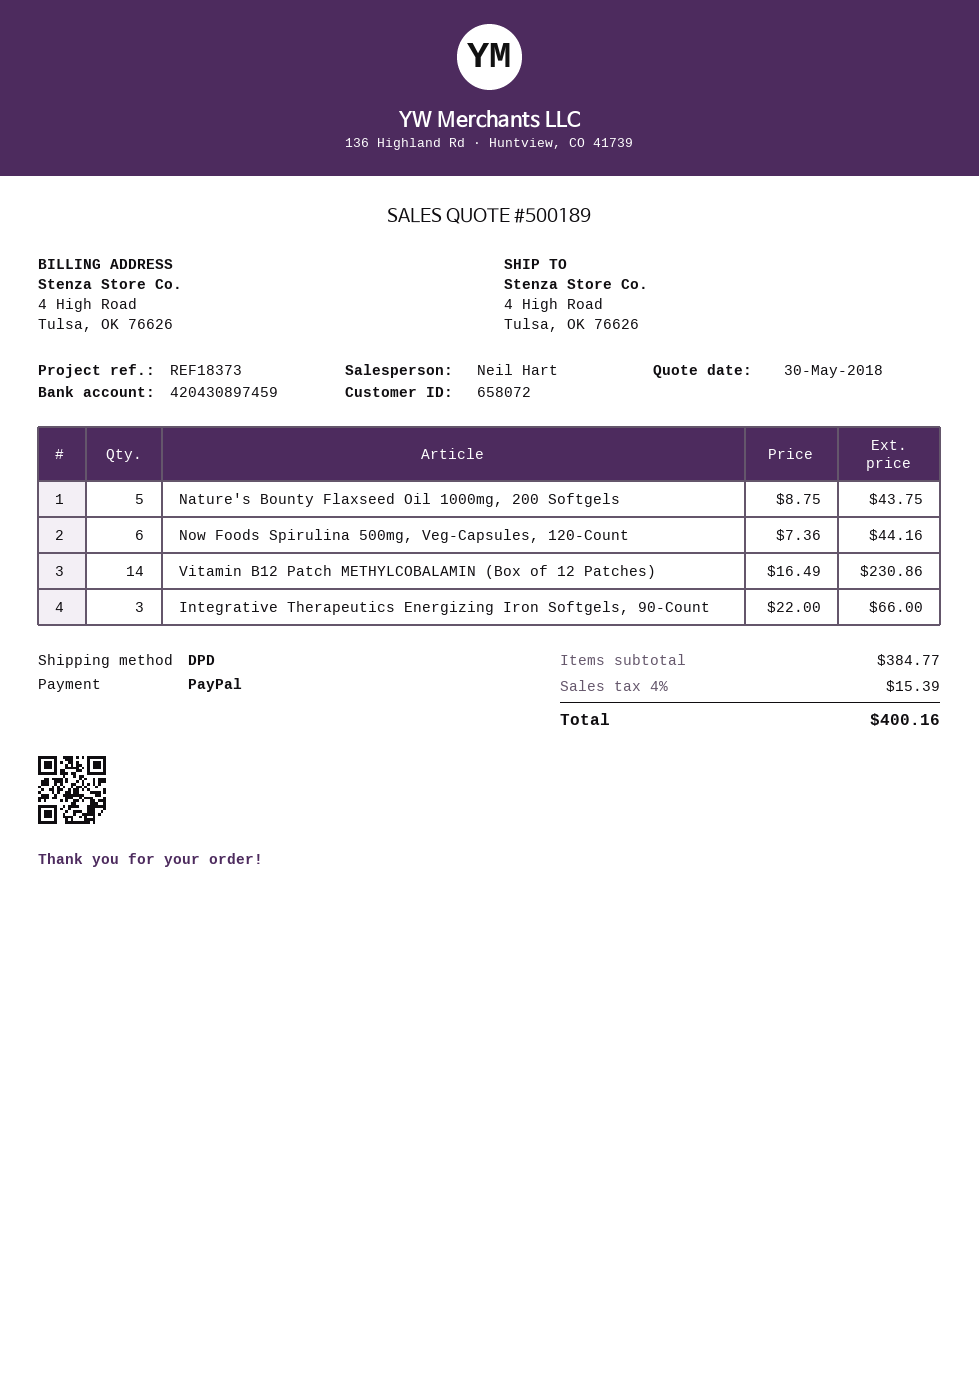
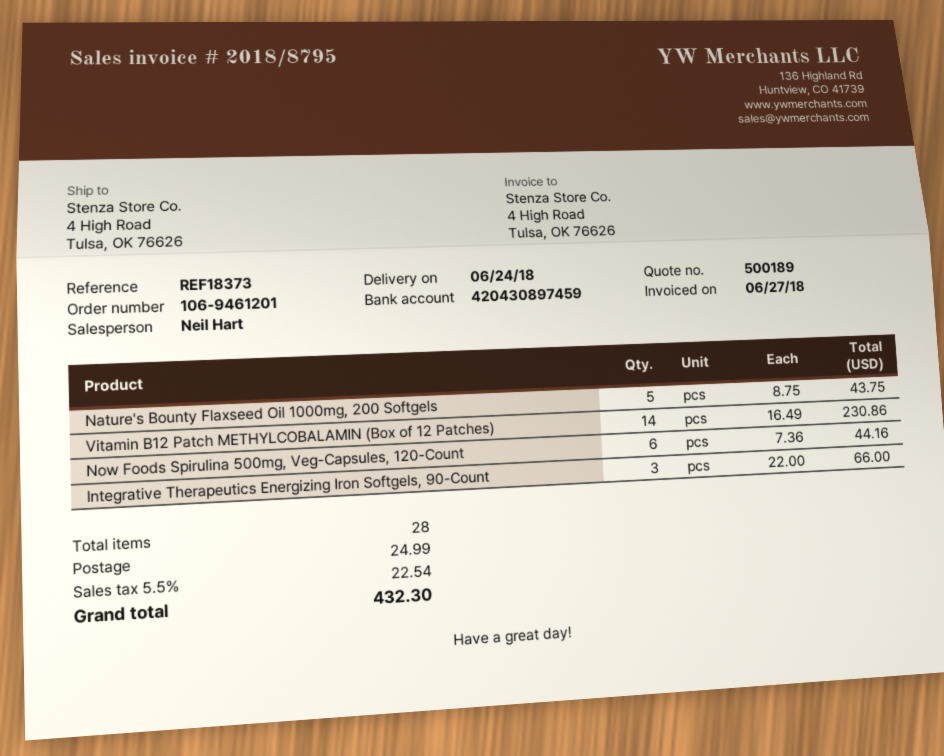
shipping: none -> 24.99
tax: 4% = 15.39 -> 5.5% = 22.54
total: 400.16 -> 432.30

